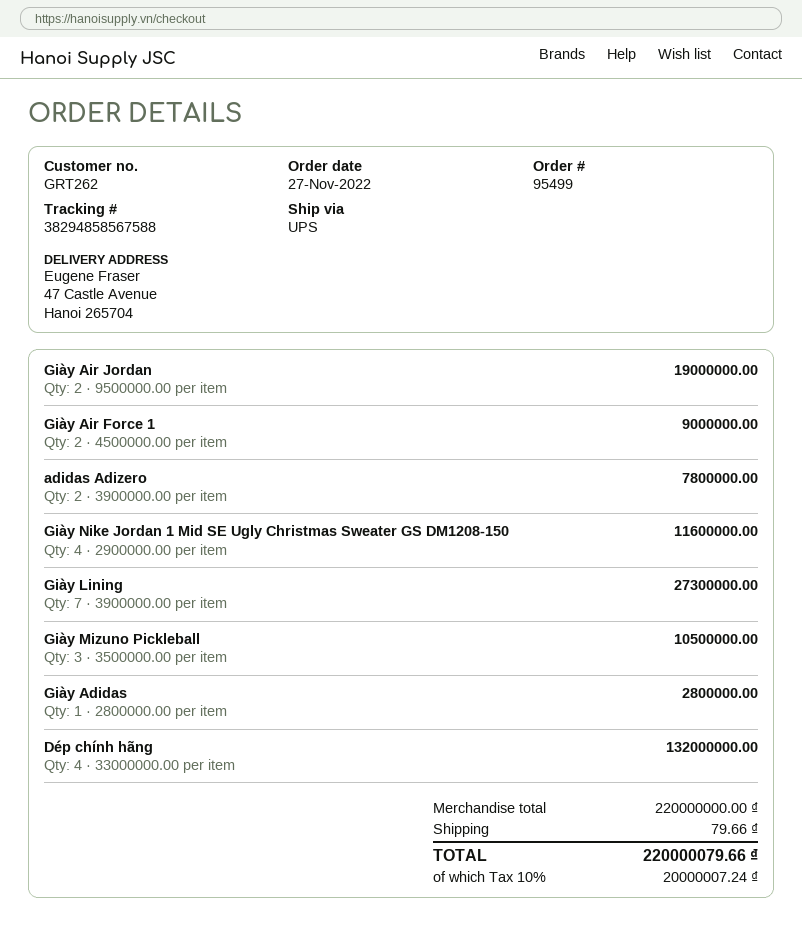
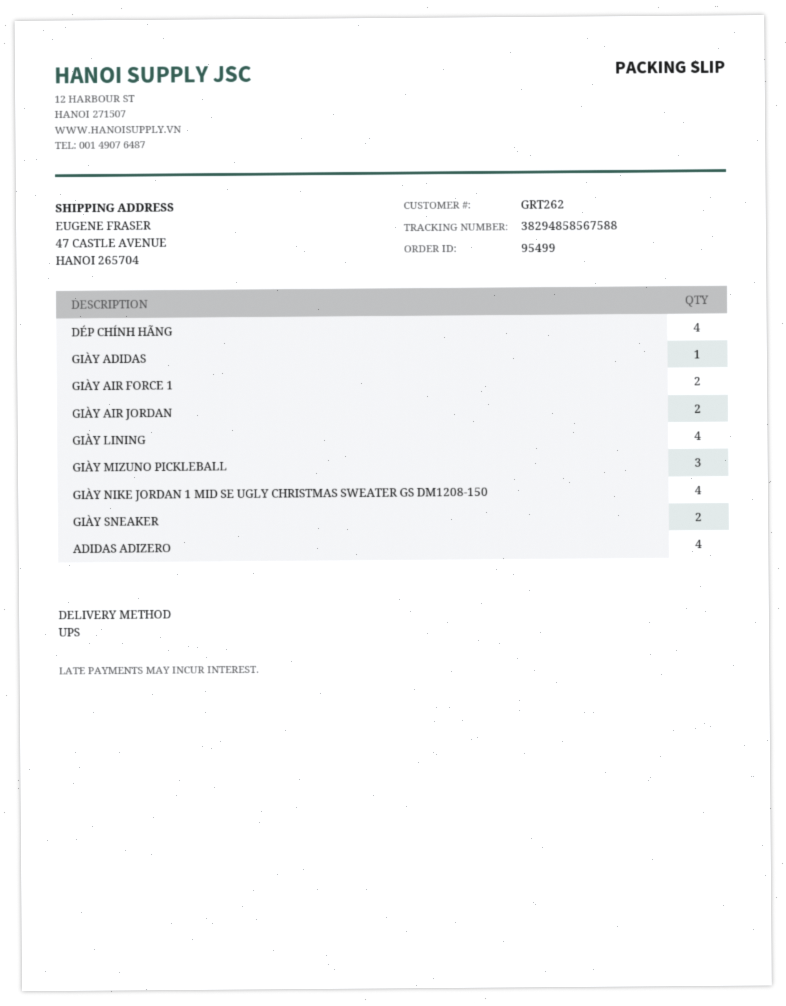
adidas Adizero: 2 -> 4
Giày Lining: 7 -> 4
GIÀY SNEAKER: none -> 2

